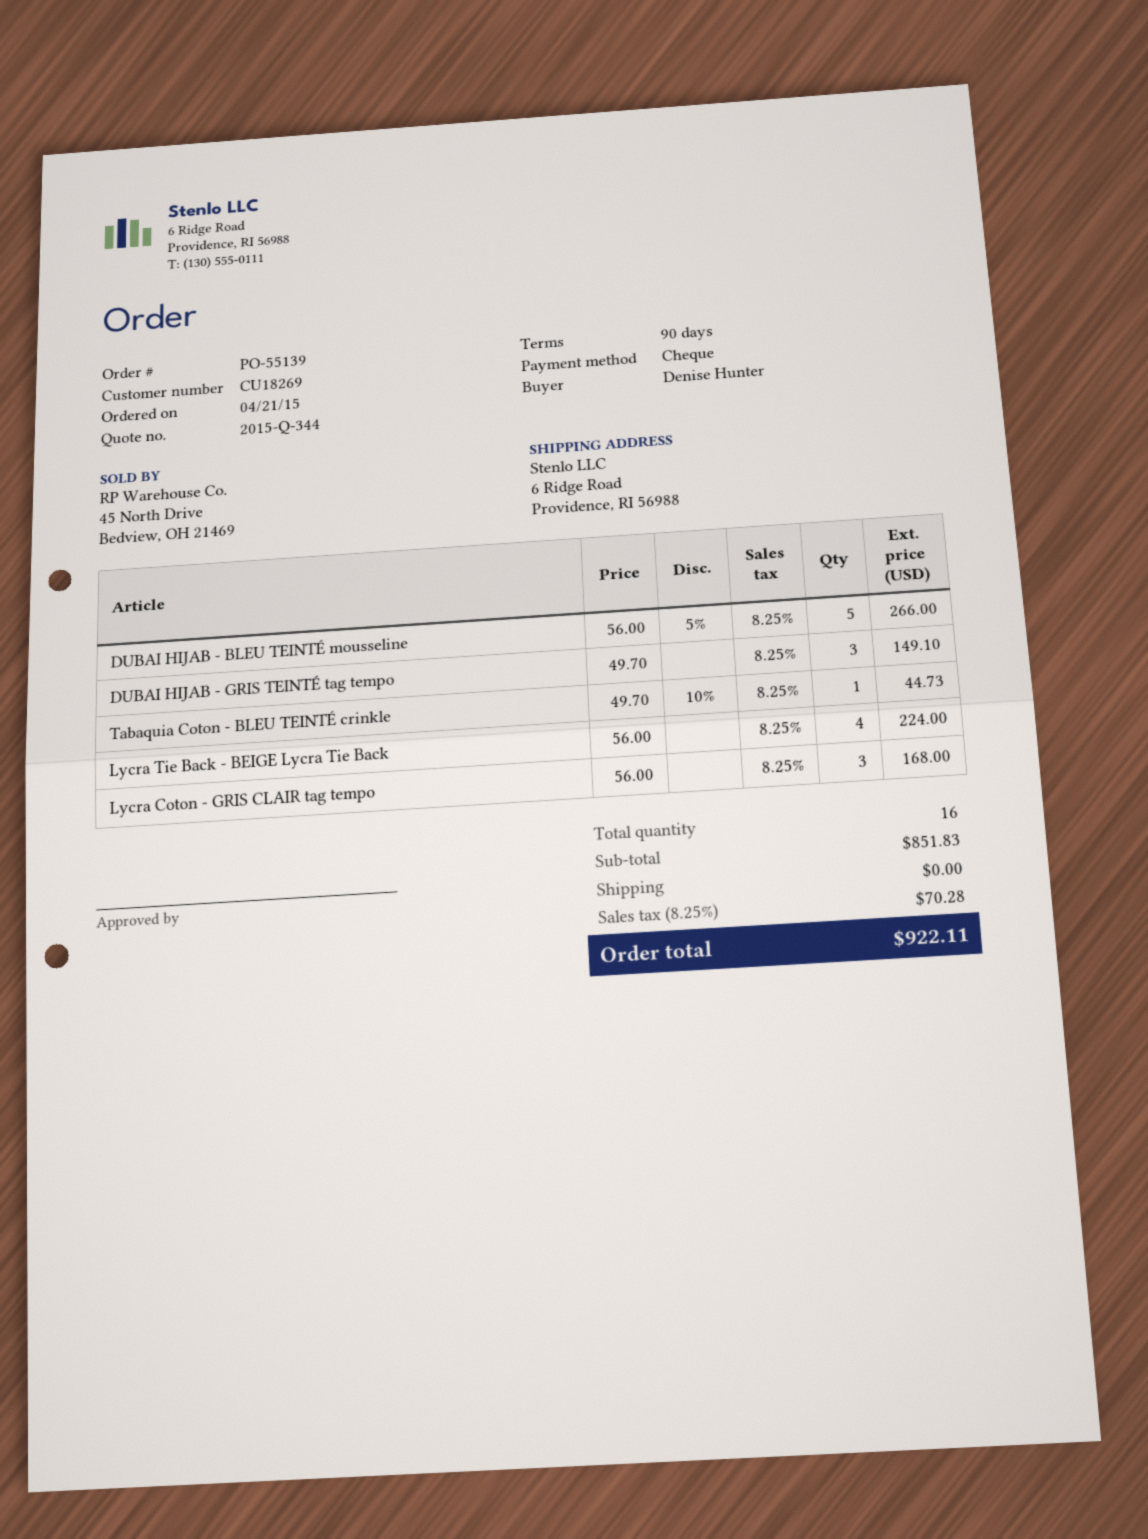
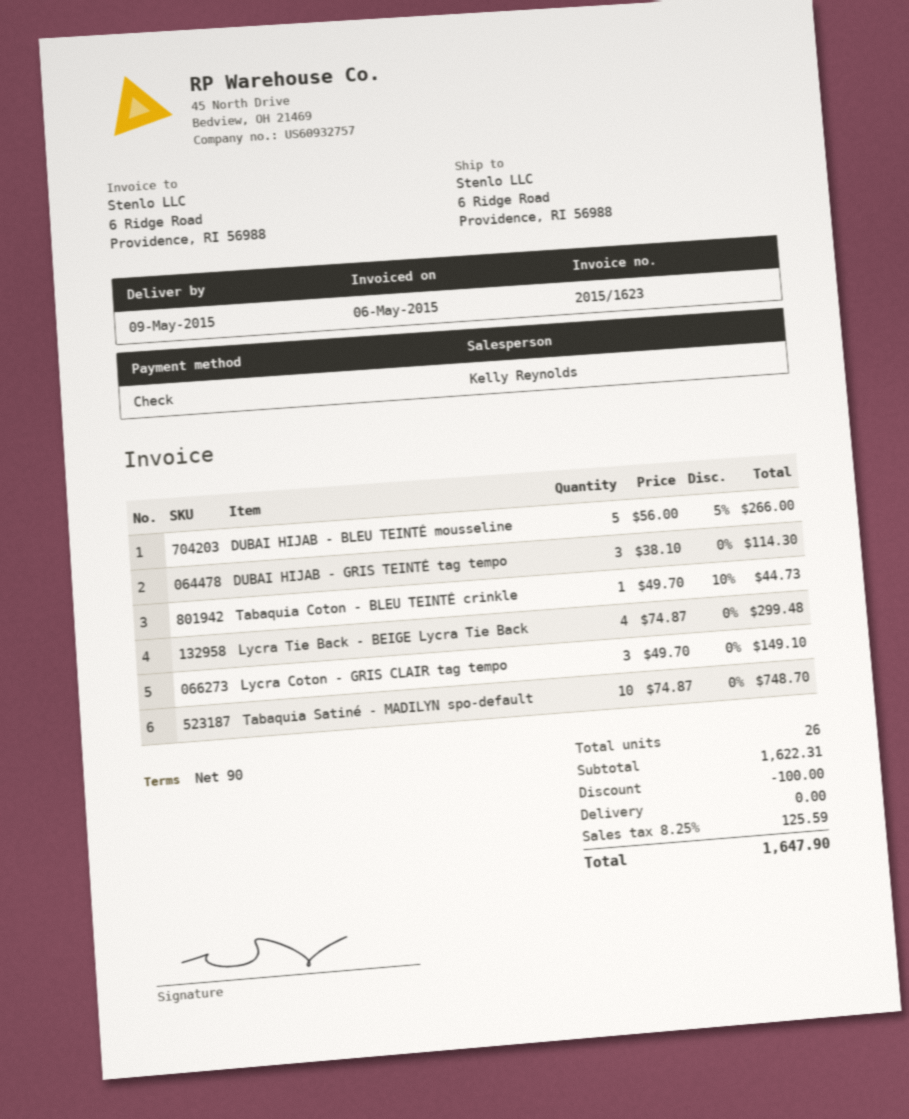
DUBAI HIJAB - GRIS TEINTÉ tag tempo: 3 x 49.70 = 149.10 -> 3 x 38.10 = 114.30
Lycra Tie Back - BEIGE Lycra Tie Back: 4 x 56.00 = 224.00 -> 4 x 74.87 = 299.48
Lycra Coton - GRIS CLAIR tag tempo: 3 x 56.00 = 168.00 -> 3 x 49.70 = 149.10
Tabaquia Satiné - MADILYN spo-default: none -> 10 x 74.87 = 748.70
total quantity: 16 -> 26
subtotal: 851.83 -> 1622.31
discount: none -> 100.00
tax: 8.25% = 70.28 -> 8.25% = 125.59
total: 922.11 -> 1647.90

